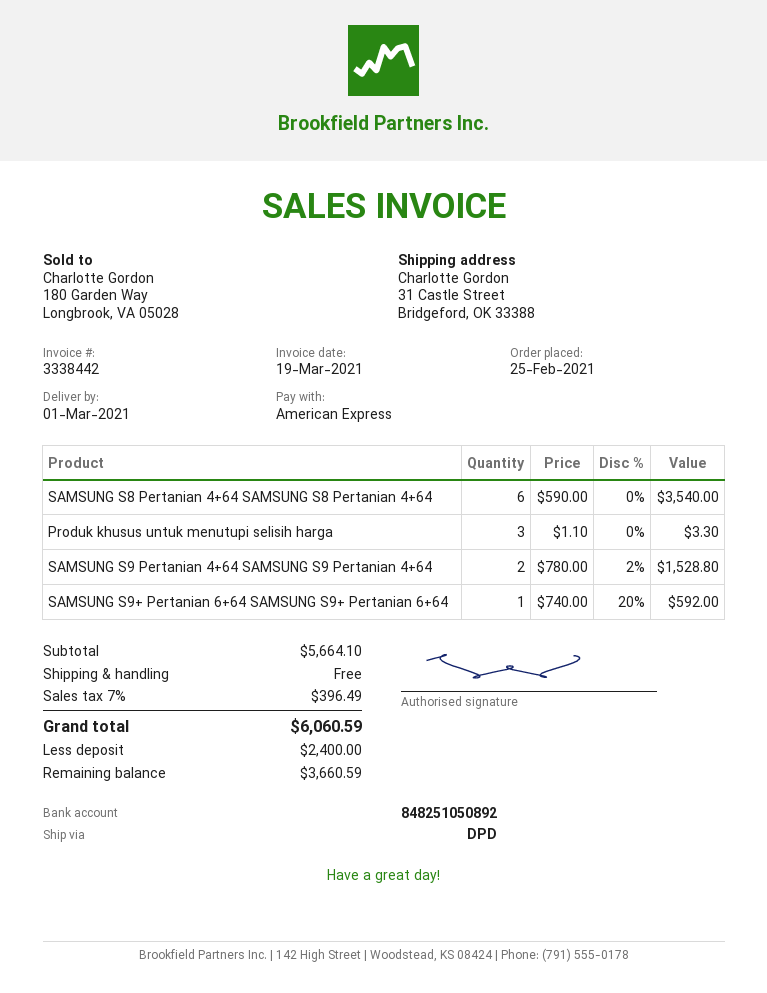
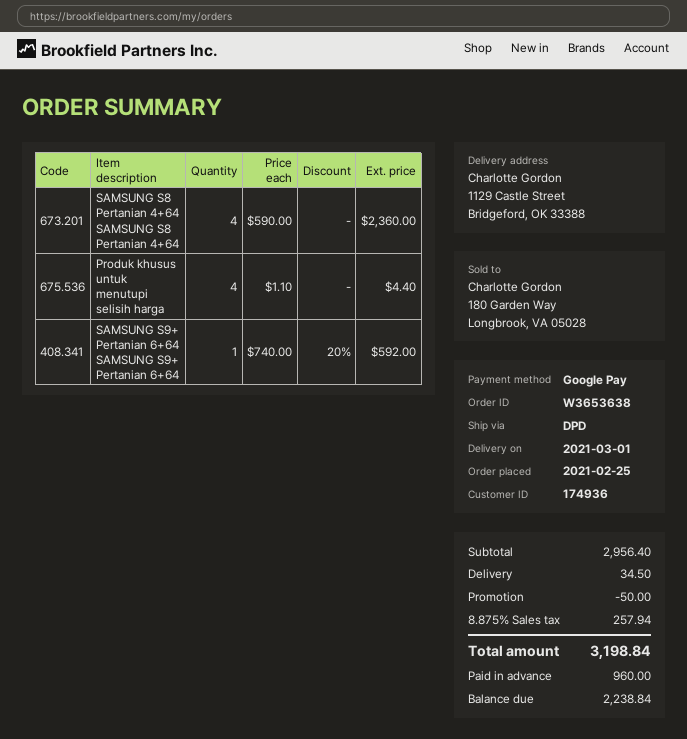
payment method: American Express -> Google Pay
ship to: 31 Castle Street, Bridgeford, OK 33388 -> 1129 Castle Street, Bridgeford, OK 33388
SAMSUNG S8 Pertanian 4+64 SAMSUNG S8 Pertanian 4+64: 6 x 590.00 = 3540.00 -> 4 x 590.00 = 2360.00
Produk khusus untuk menutupi selisih harga: 3 x 1.10 = 3.30 -> 4 x 1.10 = 4.40
SAMSUNG S9 Pertanian 4+64 SAMSUNG S9 Pertanian 4+64: 2 x 780.00 - 2% = 1528.80 -> none
subtotal: 5664.10 -> 2956.40
discount: none -> 50.00
shipping: 0.00 -> 34.50
tax: 7% = 396.49 -> 8.875% = 257.94
total: 6060.59 -> 3198.84
deposit: 2400.00 -> 960.00
balance: 3660.59 -> 2238.84

